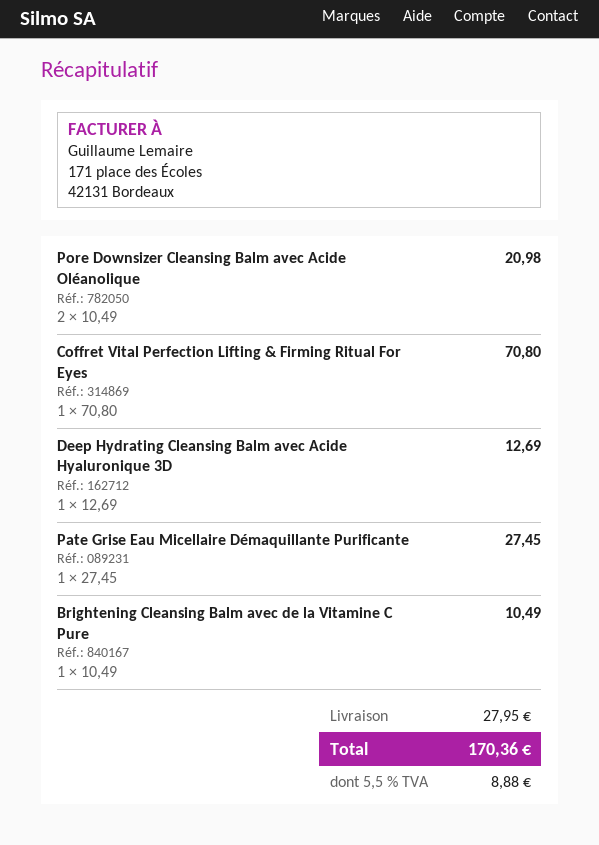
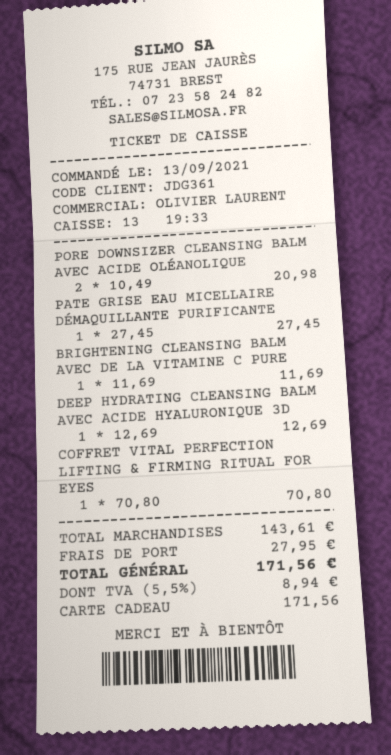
Brightening Cleansing Balm avec de la Vitamine C Pure: 1 x 10.49 = 10.49 -> 1 x 11.69 = 11.69
tax: 5.5% = 8.88 -> 5.5% = 8.94
total: 170.36 -> 171.56

